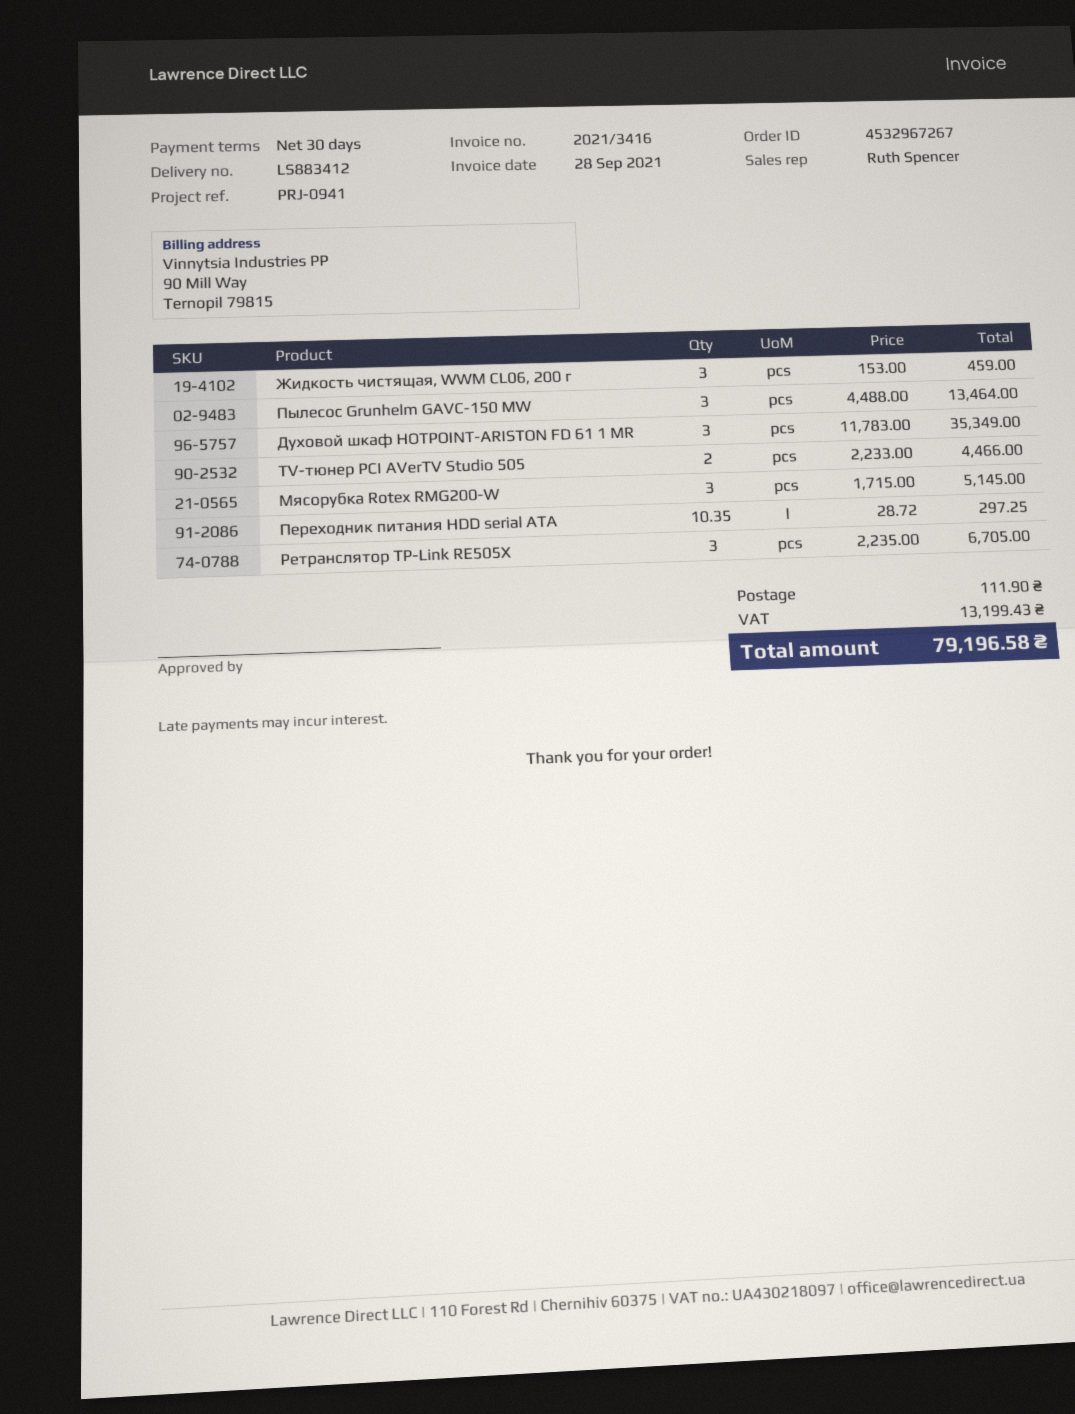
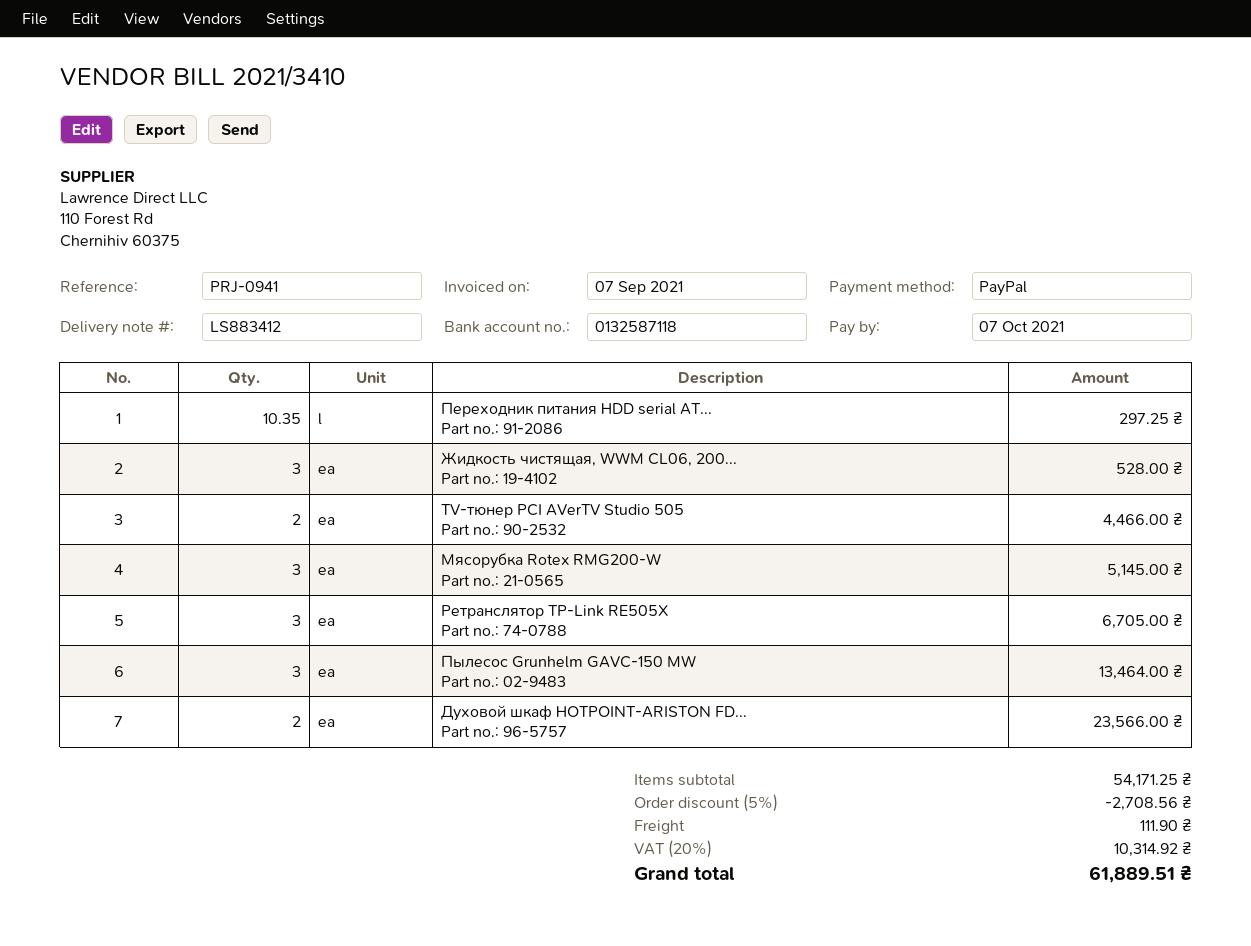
invoice number: 2021/3416 -> 2021/3410
invoice date: 2021-09-28 -> 2021-09-07
Жидкость чистящая, WWM CL06, 200 г: 3 for 459.00 -> 3 for 528.00
Духовой шкаф HOTPOINT-ARISTON FD 61 1 MR: 3 for 35349.00 -> 2 for 23566.00
discount: none -> 5% = 2708.56
tax: 13199.43 -> 10314.92
total: 79196.58 -> 61889.51

